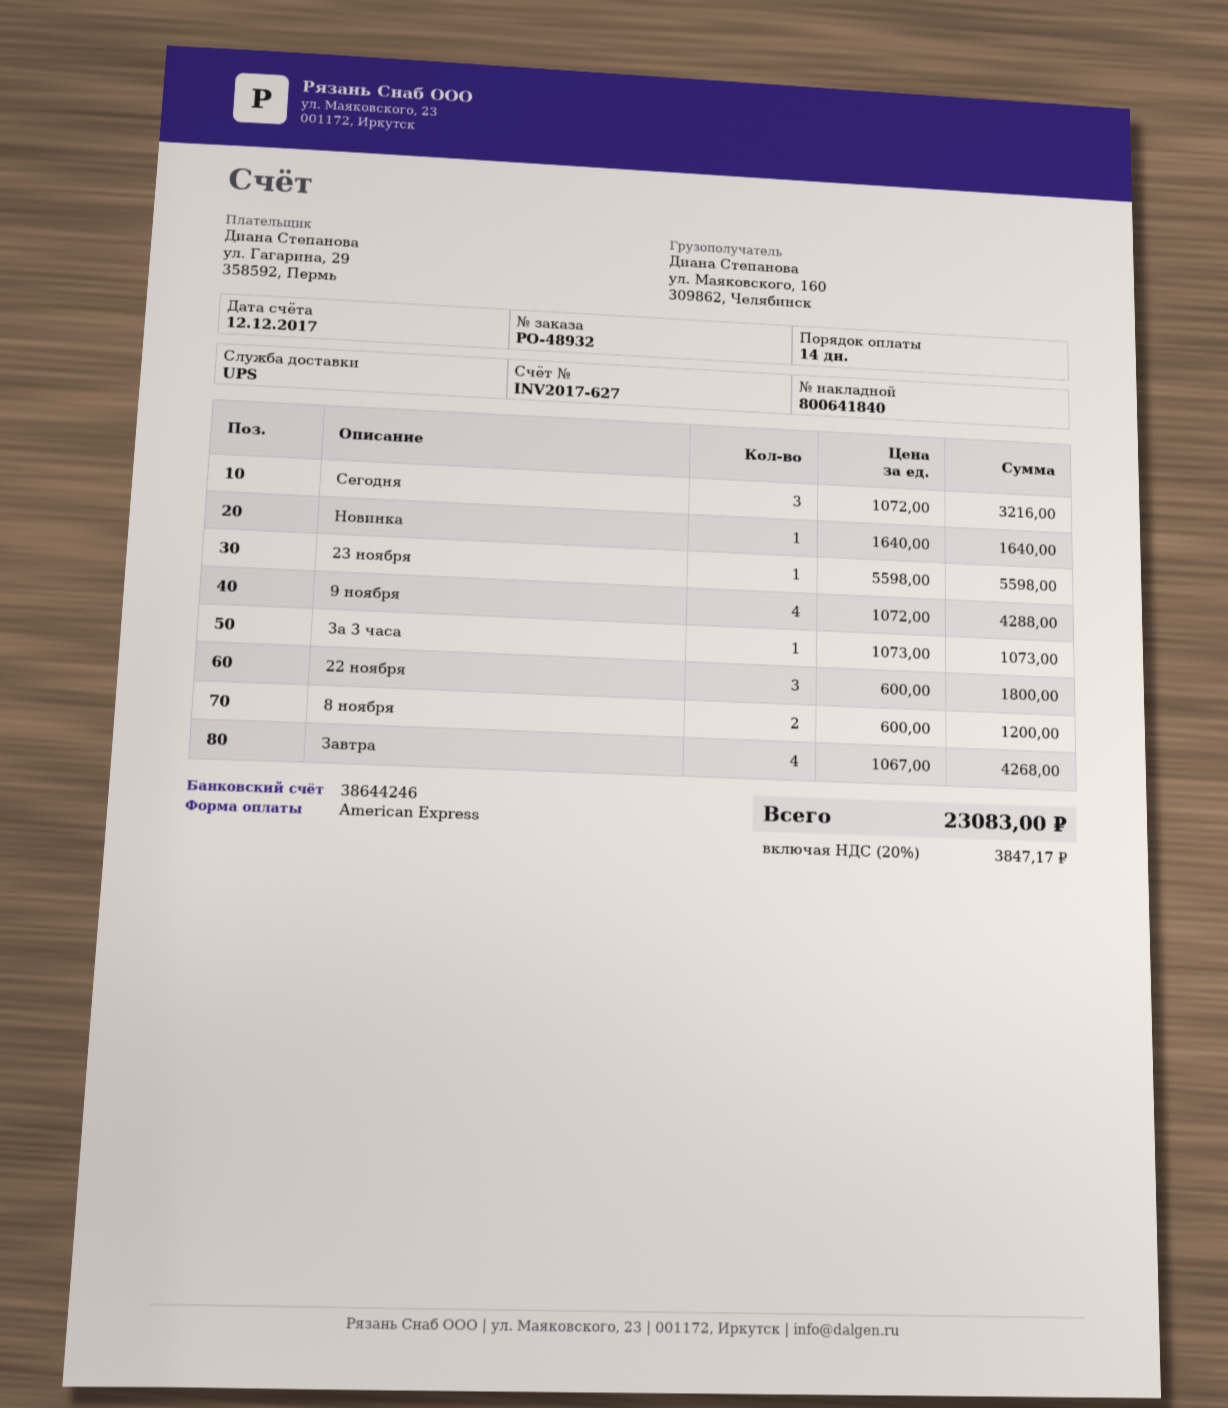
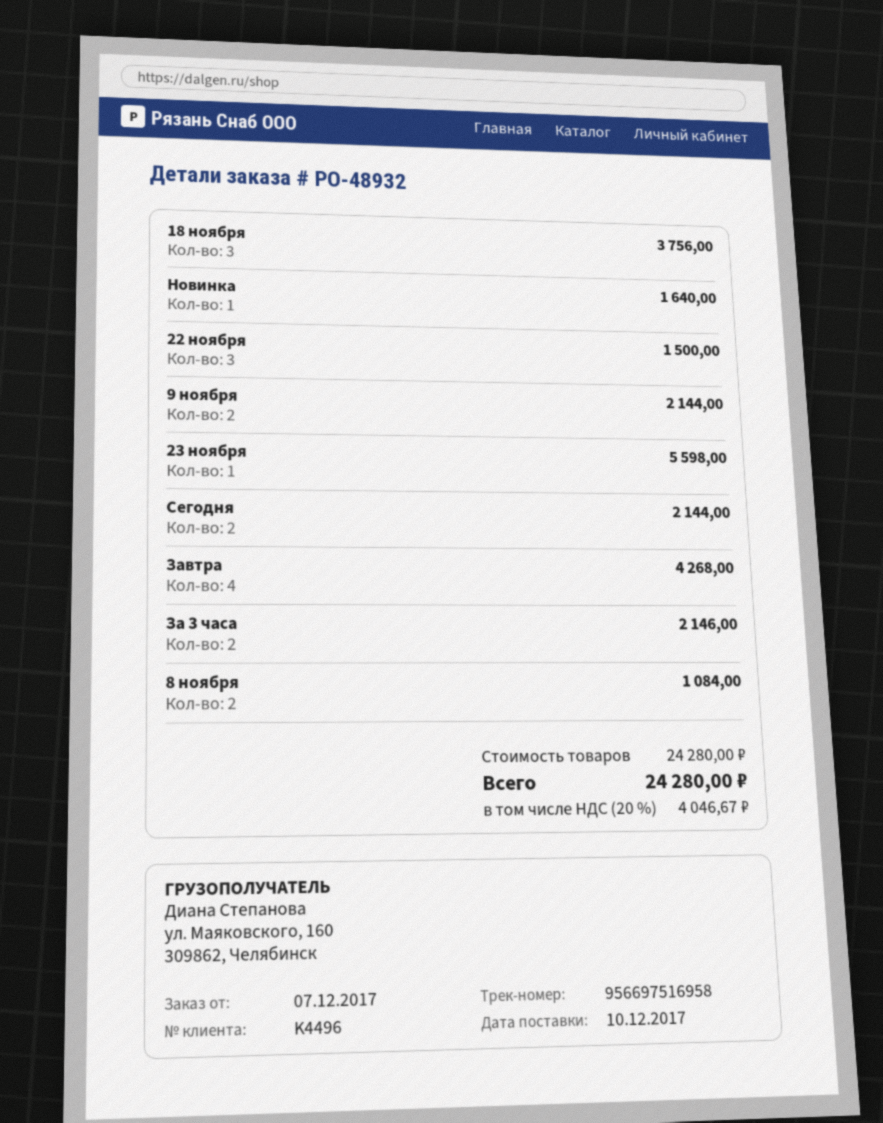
Сегодня: 3 for 3216.00 -> 2 for 2144.00
9 ноября: 4 for 4288.00 -> 2 for 2144.00
За 3 часа: 1 for 1073.00 -> 2 for 2146.00
22 ноября: 3 for 1800.00 -> 3 for 1500.00
8 ноября: 2 for 1200.00 -> 2 for 1084.00
18 ноября: none -> 3 for 3756.00
tax: 20% = 3847.17 -> 20% = 4046.67
total: 23083.00 -> 24280.00

